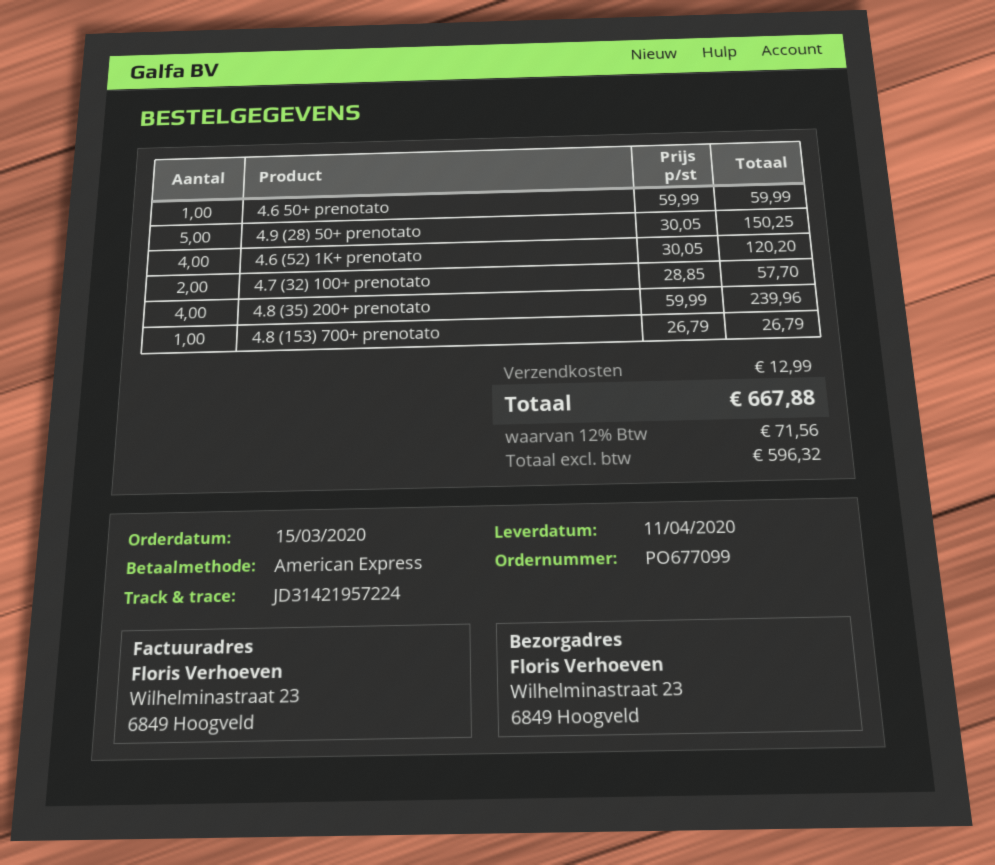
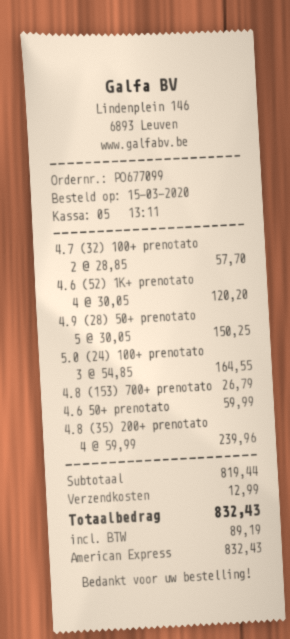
5.0 (24) 100+ prenotato: none -> 3 x 54.85 = 164.55
tax: 71.56 -> 89.19
total: 667.88 -> 832.43

